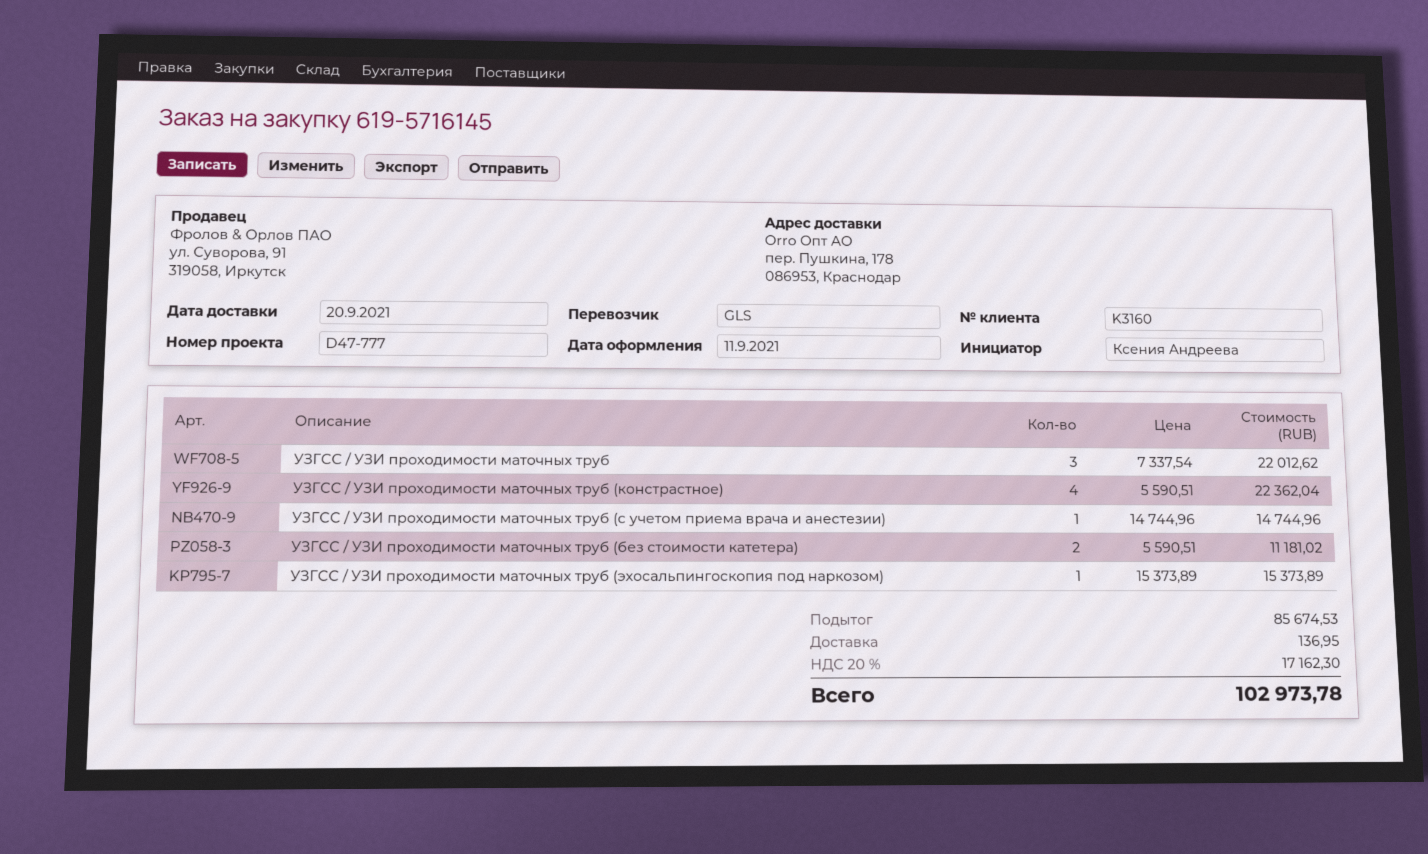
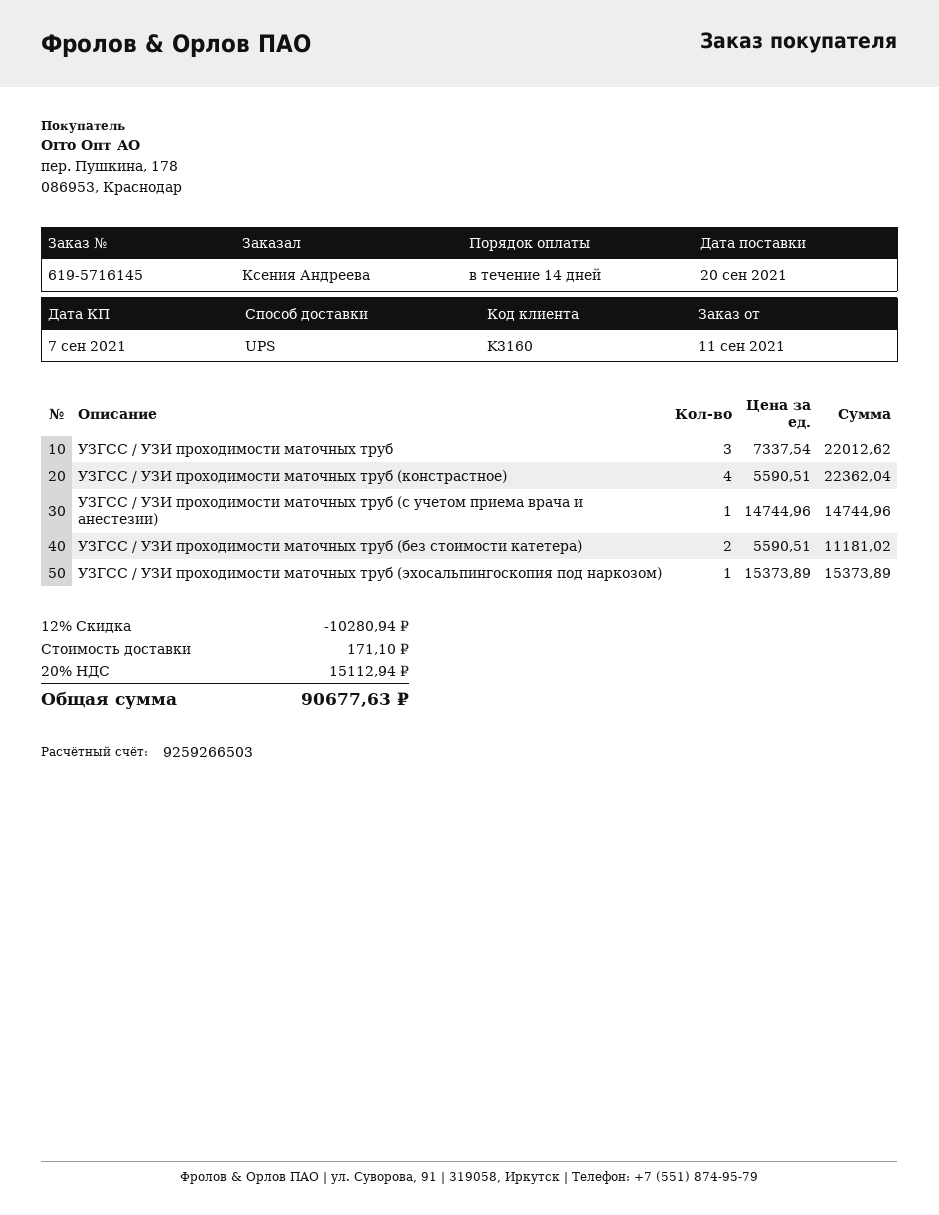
shipping method: GLS -> UPS
discount: none -> 12% = 10280.94
shipping: 136.95 -> 171.10
tax: 20% = 17162.30 -> 20% = 15112.94
total: 102973.78 -> 90677.63

